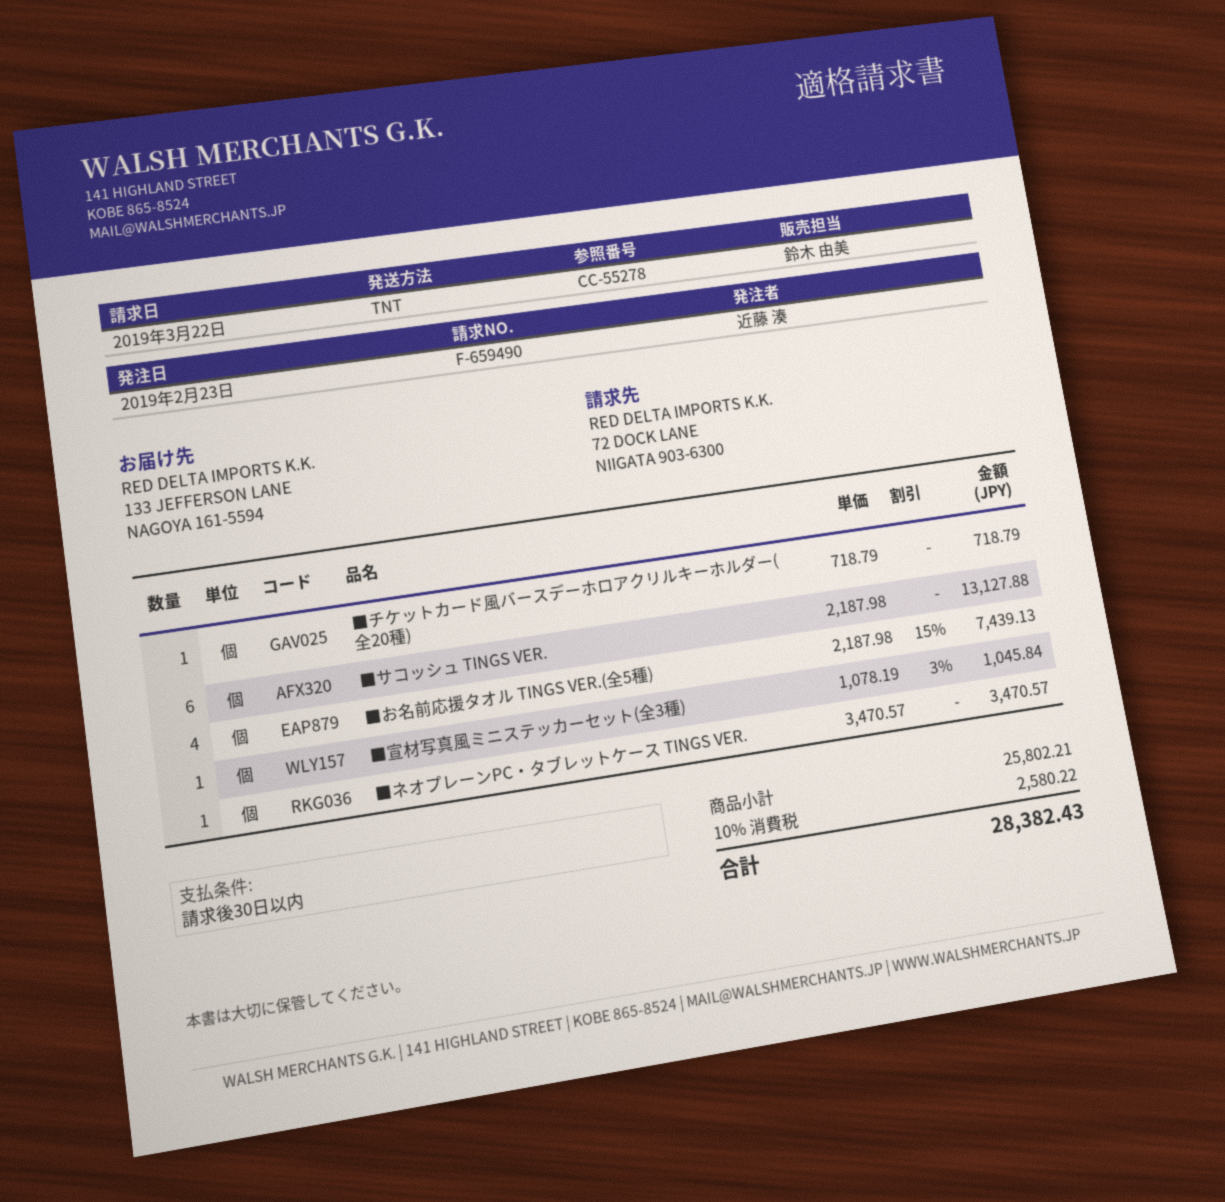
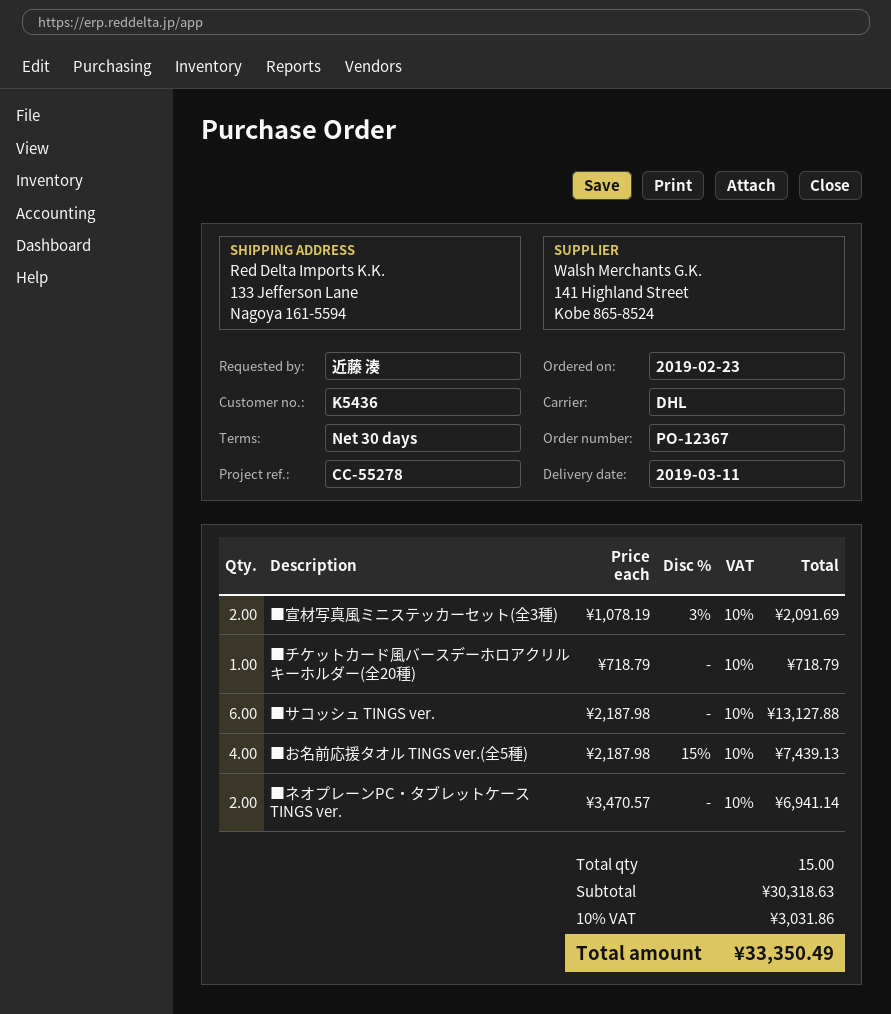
shipping method: TNT -> DHL
■宣材写真風ミニステッカーセット(全3種): 1 x 1078.19 - 3% = 1045.84 -> 2 x 1078.19 - 3% = 2091.69
■ネオプレーンPC・タブレットケース TINGS VER.: 1 x 3470.57 = 3470.57 -> 2 x 3470.57 = 6941.14
subtotal: 25802.21 -> 30318.63
tax: 10% = 2580.22 -> 10% = 3031.86
total: 28382.43 -> 33350.49

